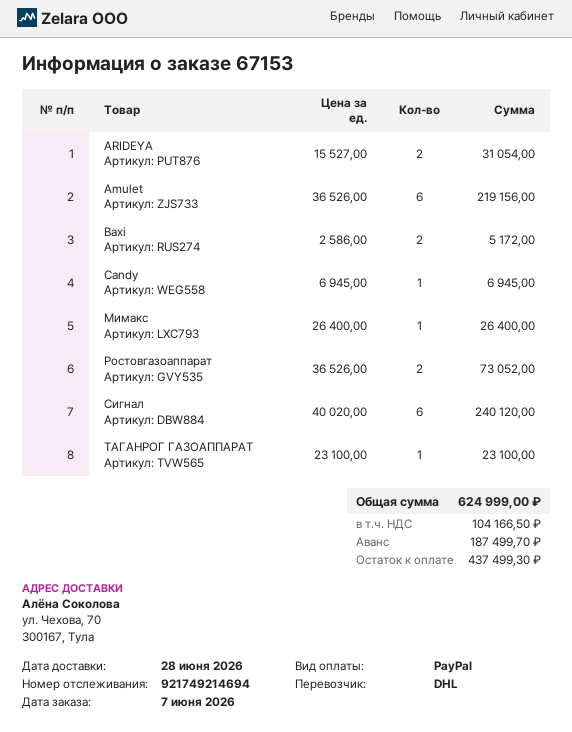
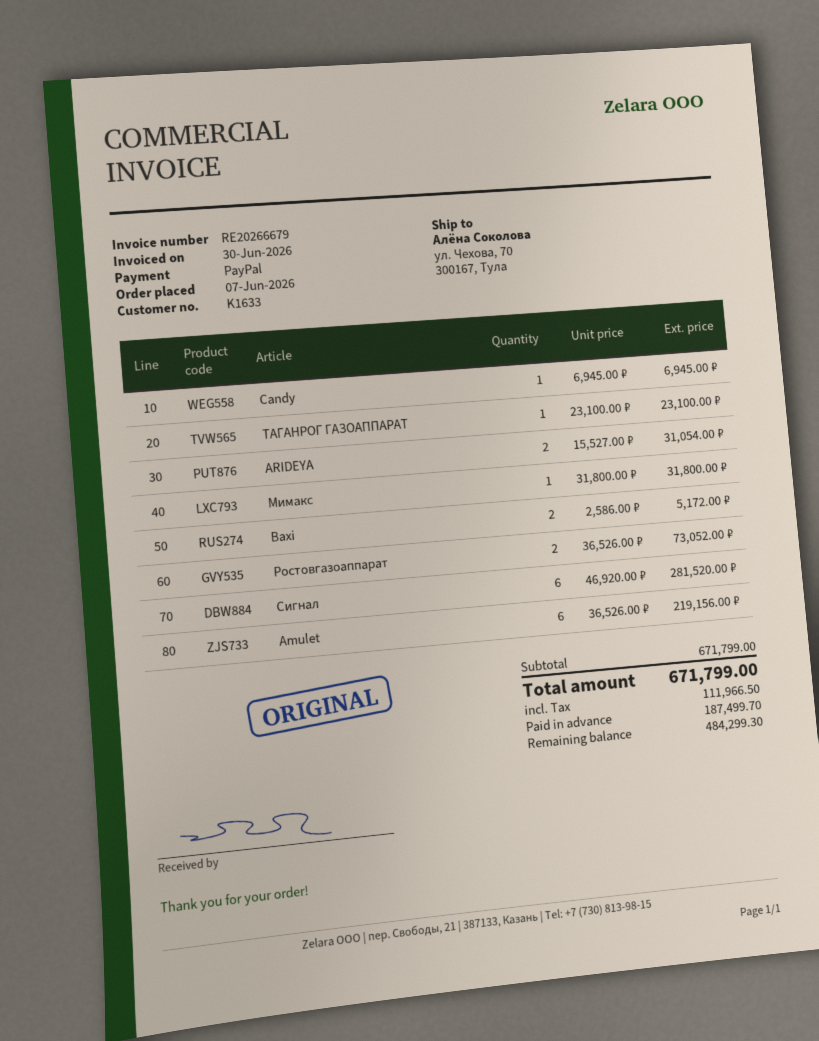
Мимакс: 1 x 26400.00 = 26400.00 -> 1 x 31800.00 = 31800.00
Сигнал: 6 x 40020.00 = 240120.00 -> 6 x 46920.00 = 281520.00
tax: 104166.50 -> 111966.50
total: 624999.00 -> 671799.00
balance: 437499.30 -> 484299.30

